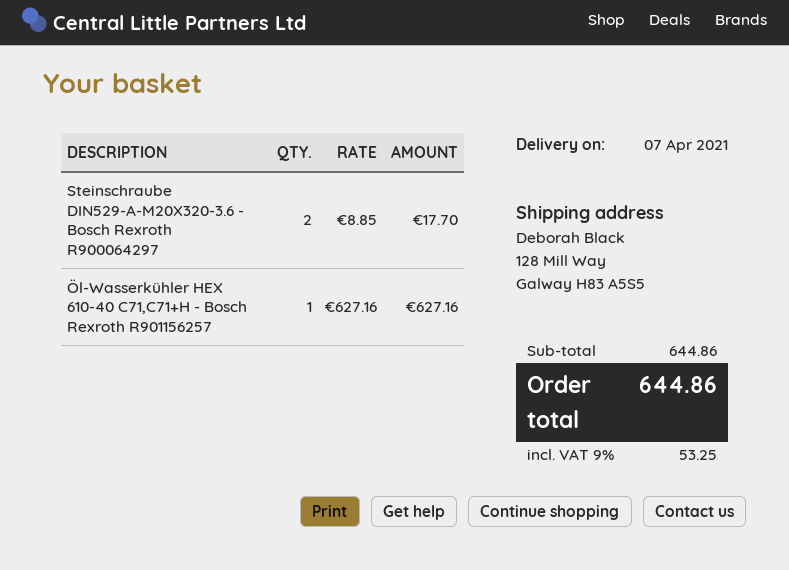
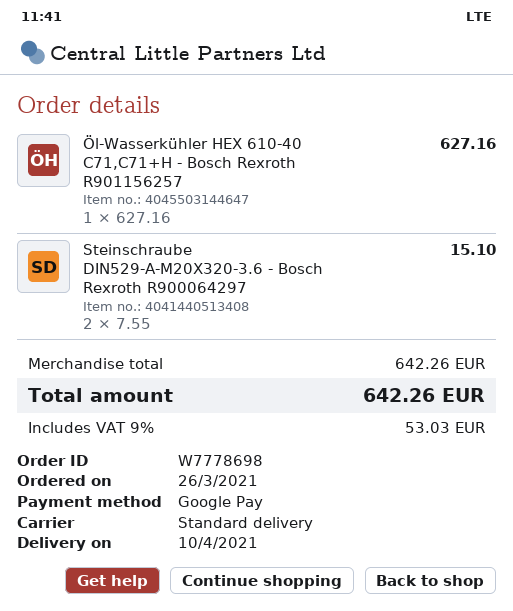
delivery date: 2021-04-07 -> 2021-04-10
Steinschraube DIN529-A-M20X320-3.6 - Bosch Rexroth R900064297: 2 x 8.85 = 17.70 -> 2 x 7.55 = 15.10
subtotal: 644.86 -> 642.26
tax: 9% = 53.25 -> 9% = 53.03
total: 644.86 -> 642.26

